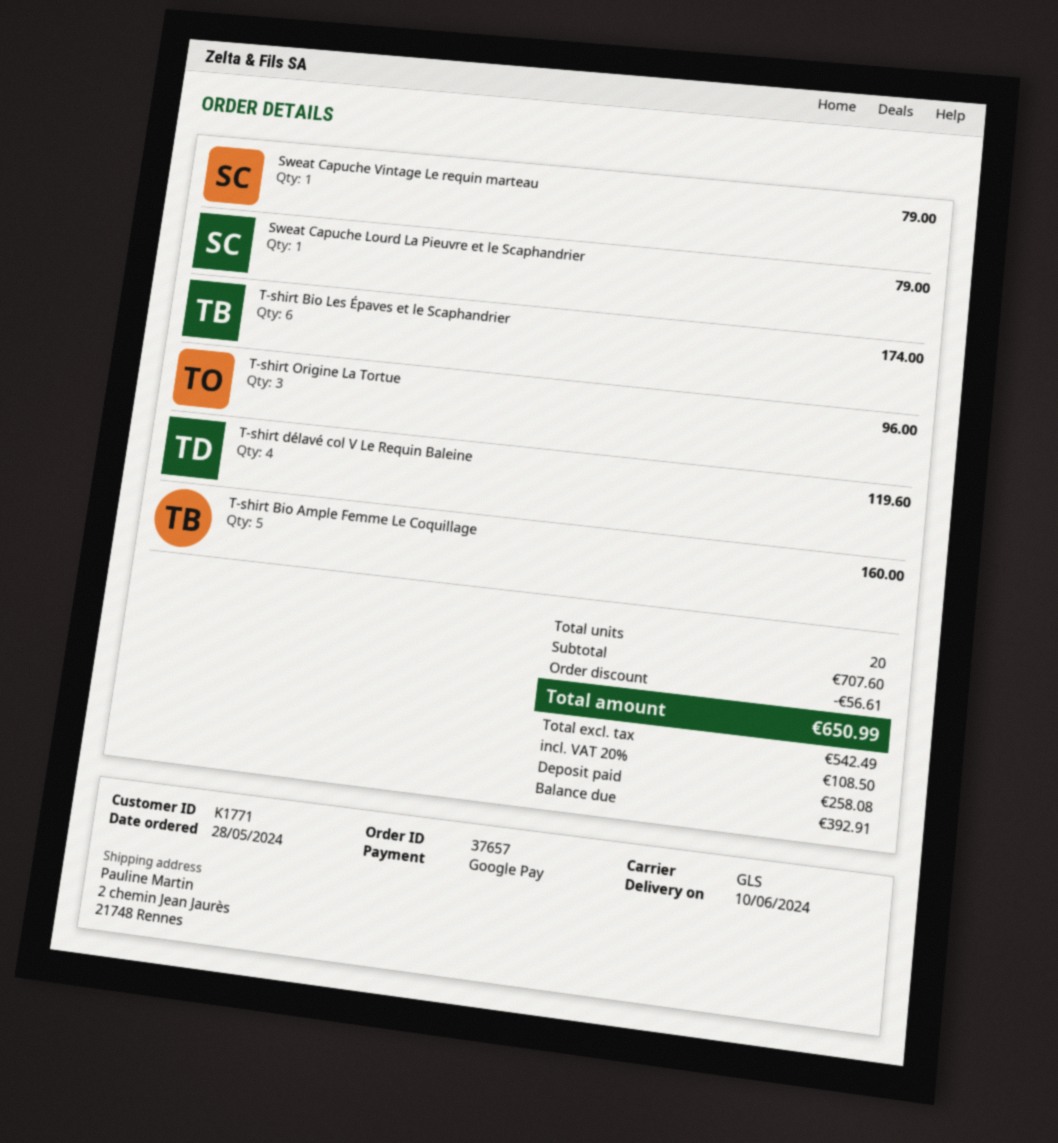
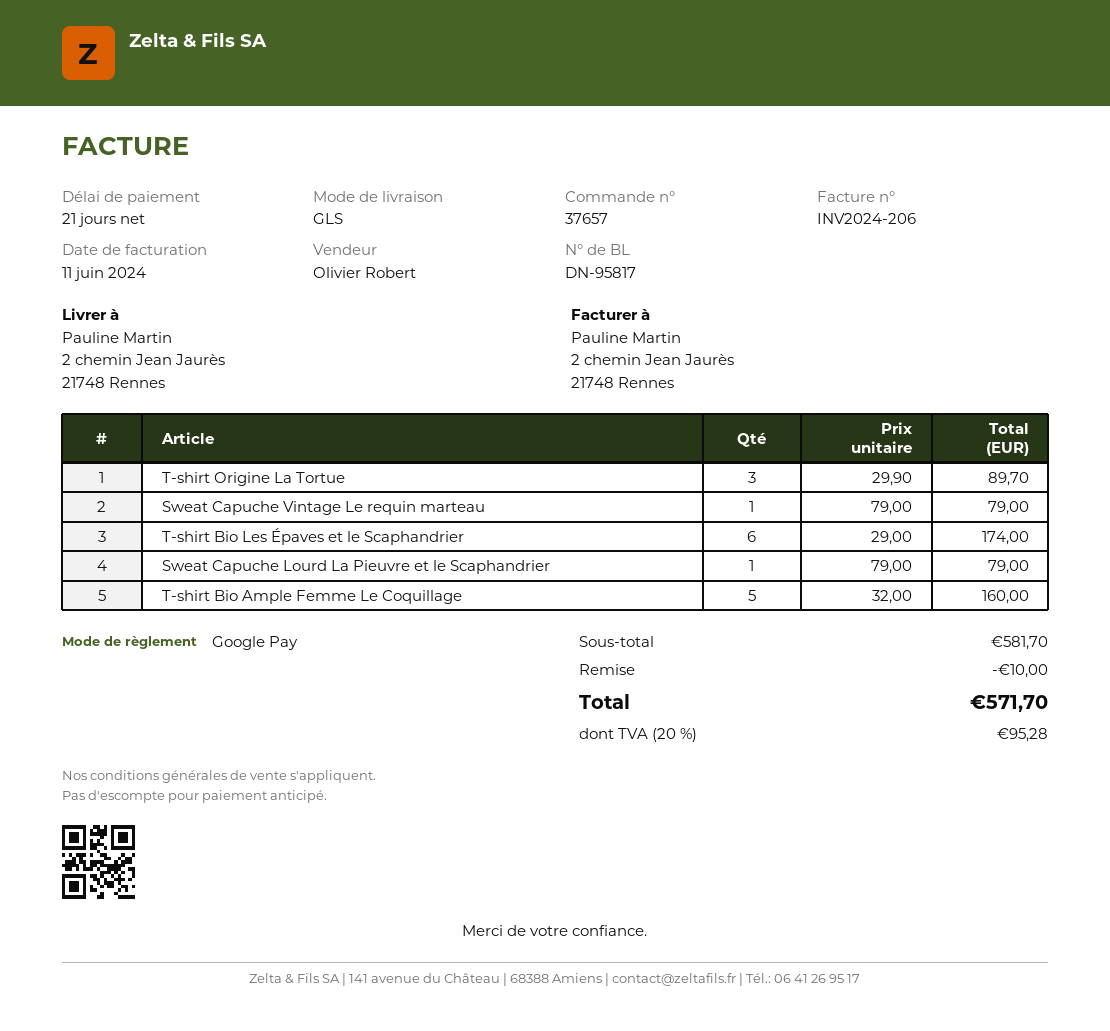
T-shirt Origine La Tortue: 3 for 96.00 -> 3 for 89.70
T-shirt délavé col V Le Requin Baleine: 4 for 119.60 -> none
subtotal: 707.60 -> 581.70
discount: 56.61 -> 10.00
tax: 20% = 108.50 -> 20% = 95.28
total: 650.99 -> 571.70

